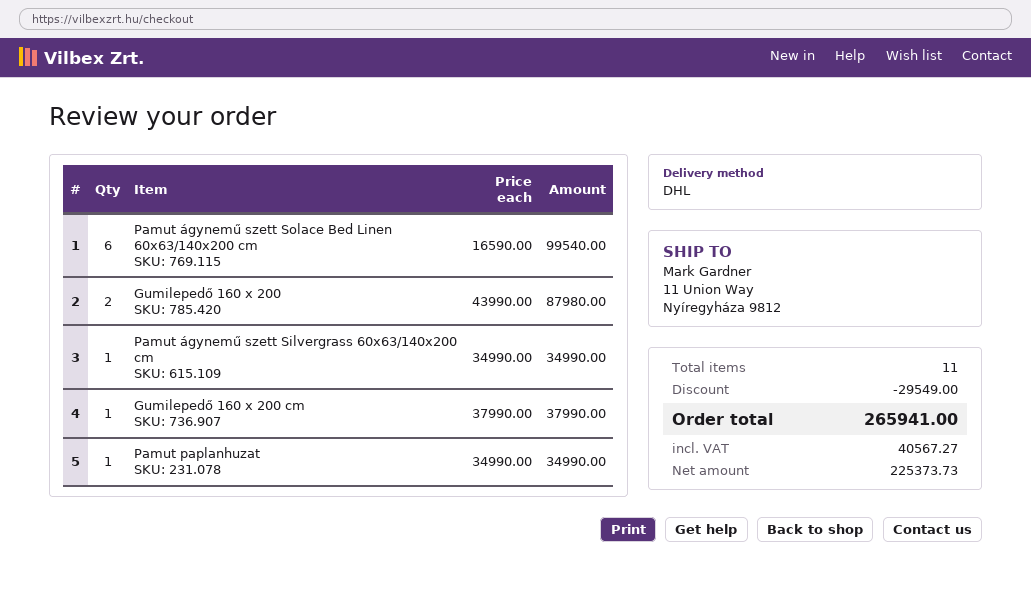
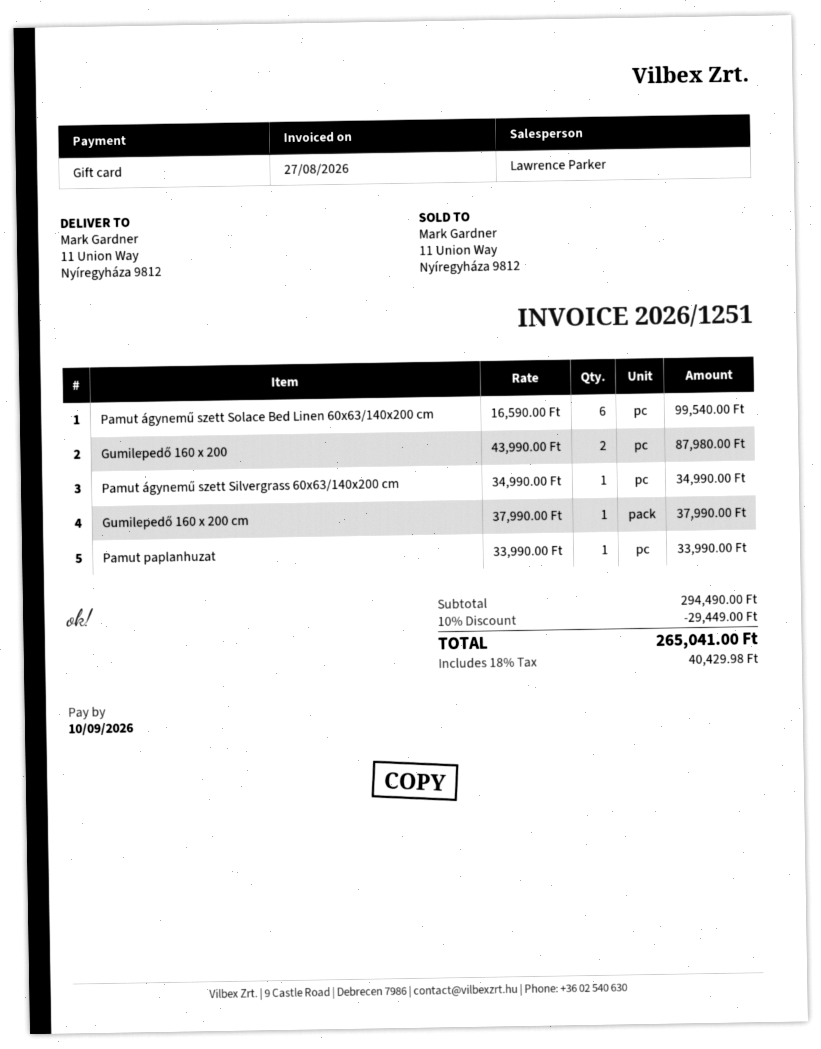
Pamut paplanhuzat: 1 x 34990.00 = 34990.00 -> 1 x 33990.00 = 33990.00
discount: 29549.00 -> 29449.00
tax: 40567.27 -> 40429.98
total: 265941.00 -> 265041.00

